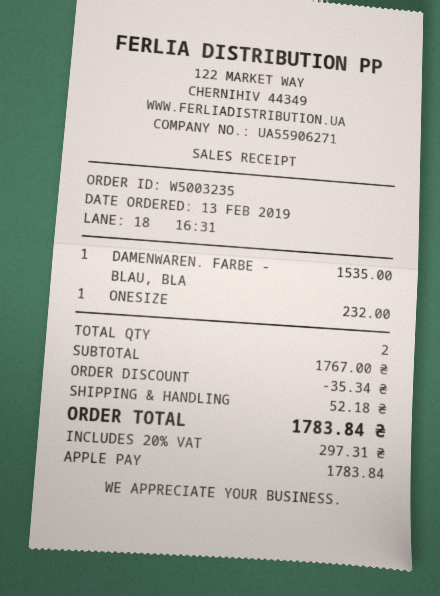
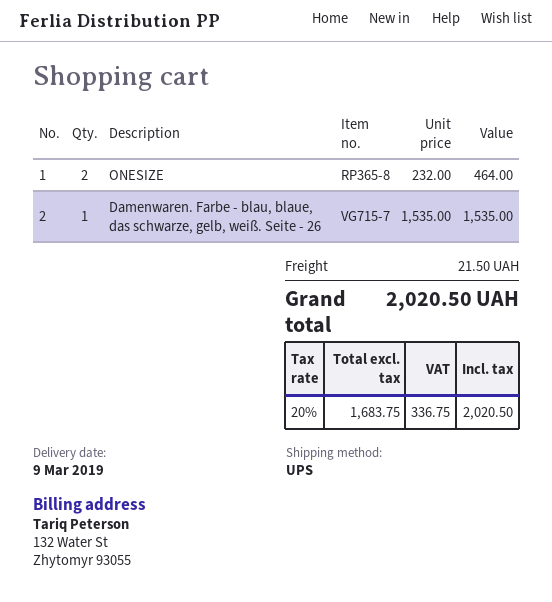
ONESIZE: 1 for 232.00 -> 2 for 464.00
discount: 35.34 -> none
shipping: 52.18 -> 21.50
tax: 20% = 297.31 -> 20% = 336.75
total: 1783.84 -> 2020.50

